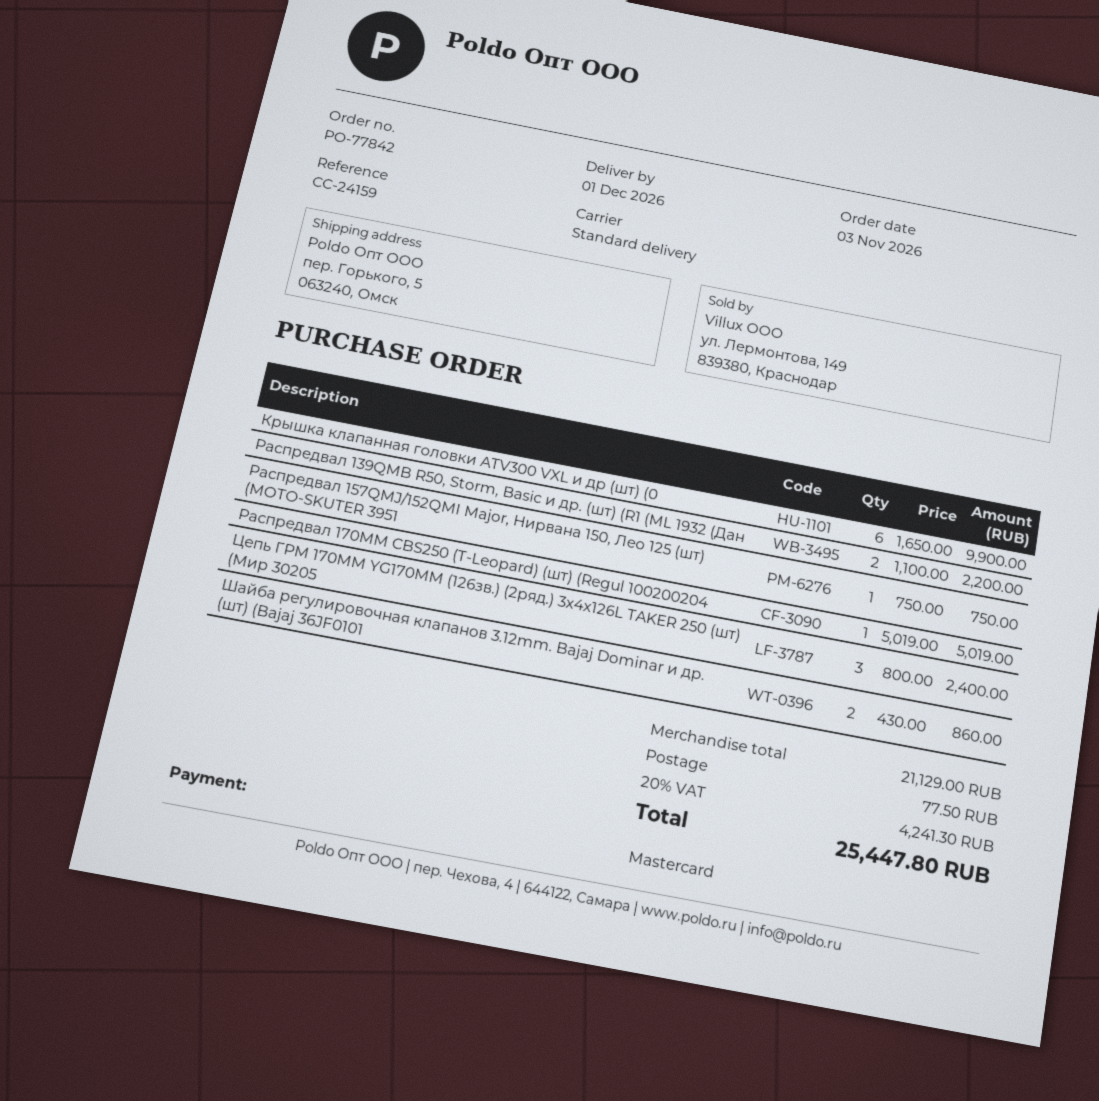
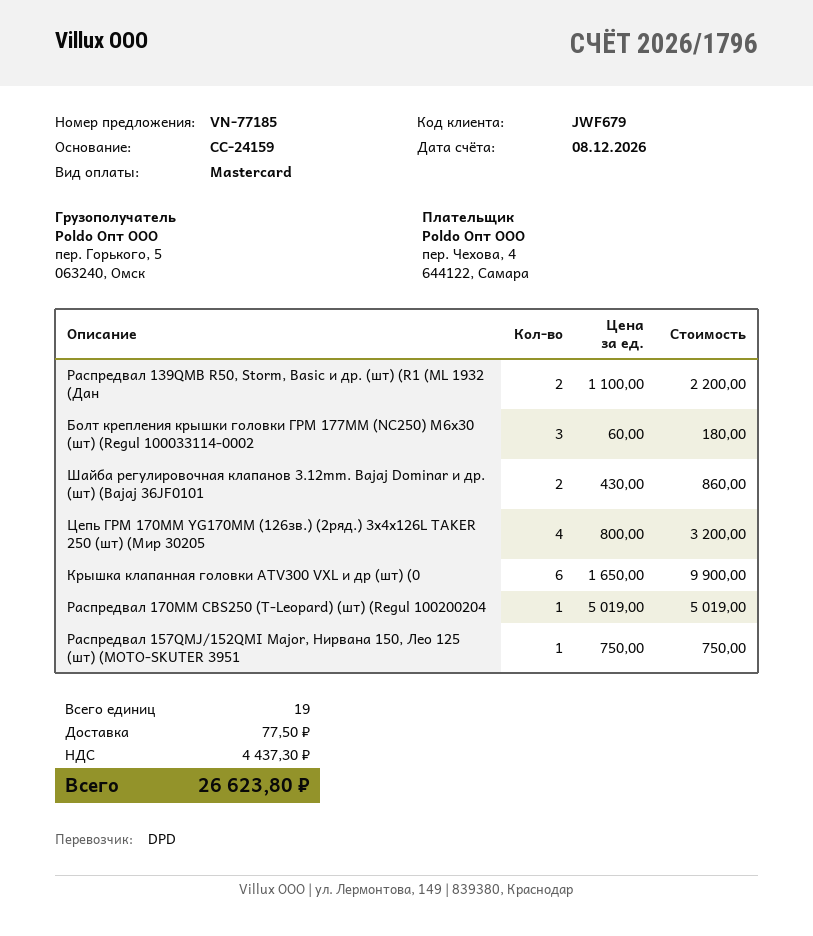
shipping method: standard -> DPD
Цепь ГРМ 170MM YG170MM (126зв.) (2ряд.) 3x4x126L TAKER 250 (шт) (Мир 30205: 3 x 800.00 = 2400.00 -> 4 x 800.00 = 3200.00
Болт крепления крышки головки ГРМ 177MM (NC250) М6х30 (шт) (Regul 100033114-0002: none -> 3 x 60.00 = 180.00
tax: 4241.30 -> 4437.30
total: 25447.80 -> 26623.80

